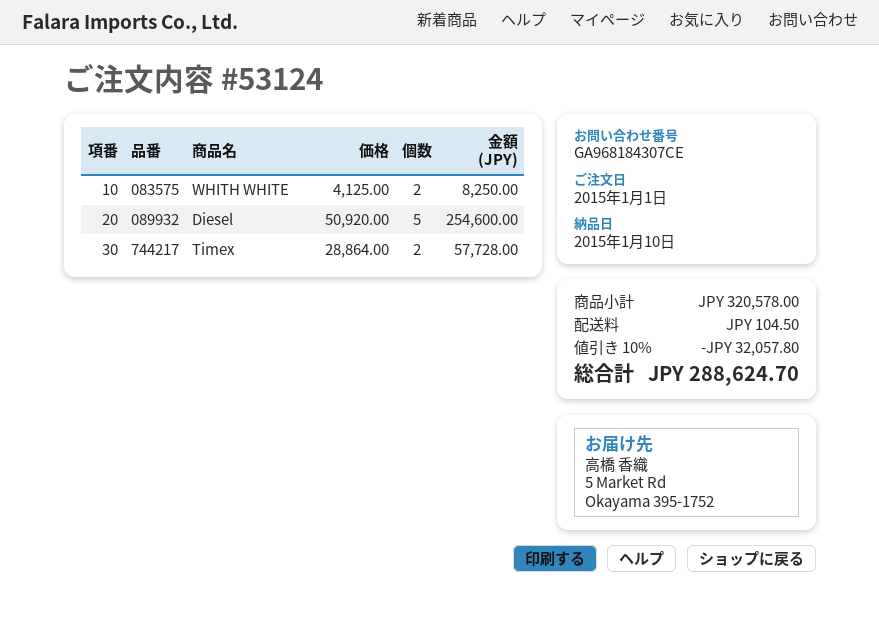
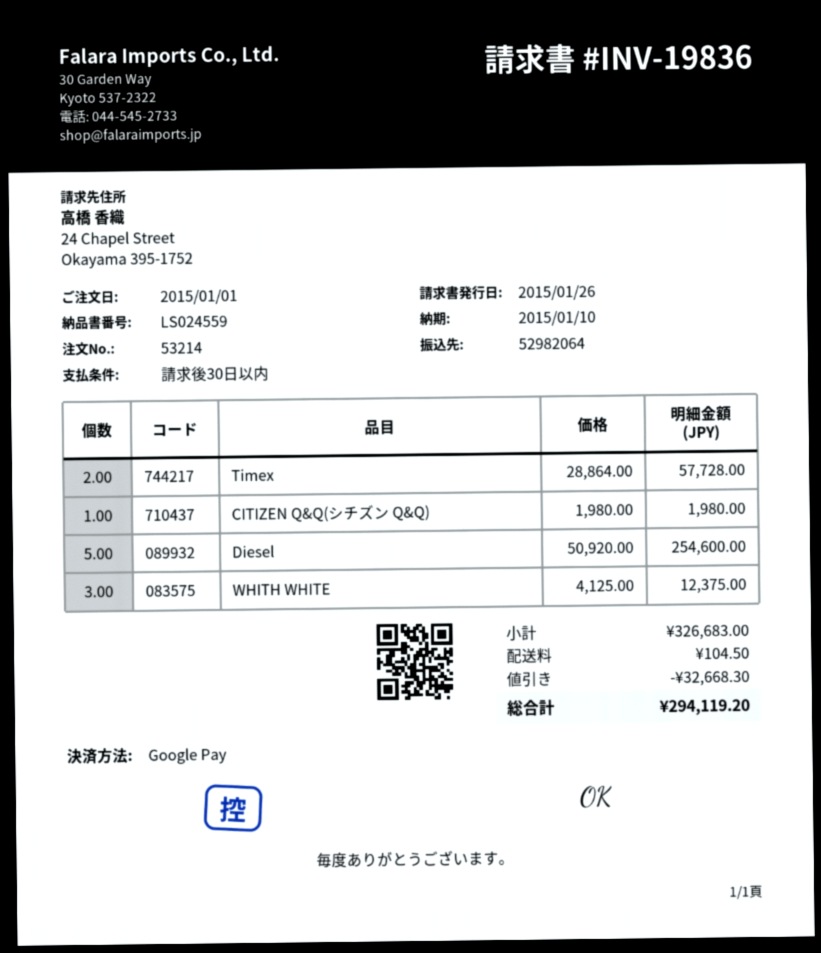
order number: 53124 -> 53214
WHITH WHITE: 2 x 4125.00 = 8250.00 -> 3 x 4125.00 = 12375.00
CITIZEN Q&Q(シチズン Q&Q): none -> 1 x 1980.00 = 1980.00
subtotal: 320578.00 -> 326683.00
discount: 32057.80 -> 32668.30
total: 288624.70 -> 294119.20

